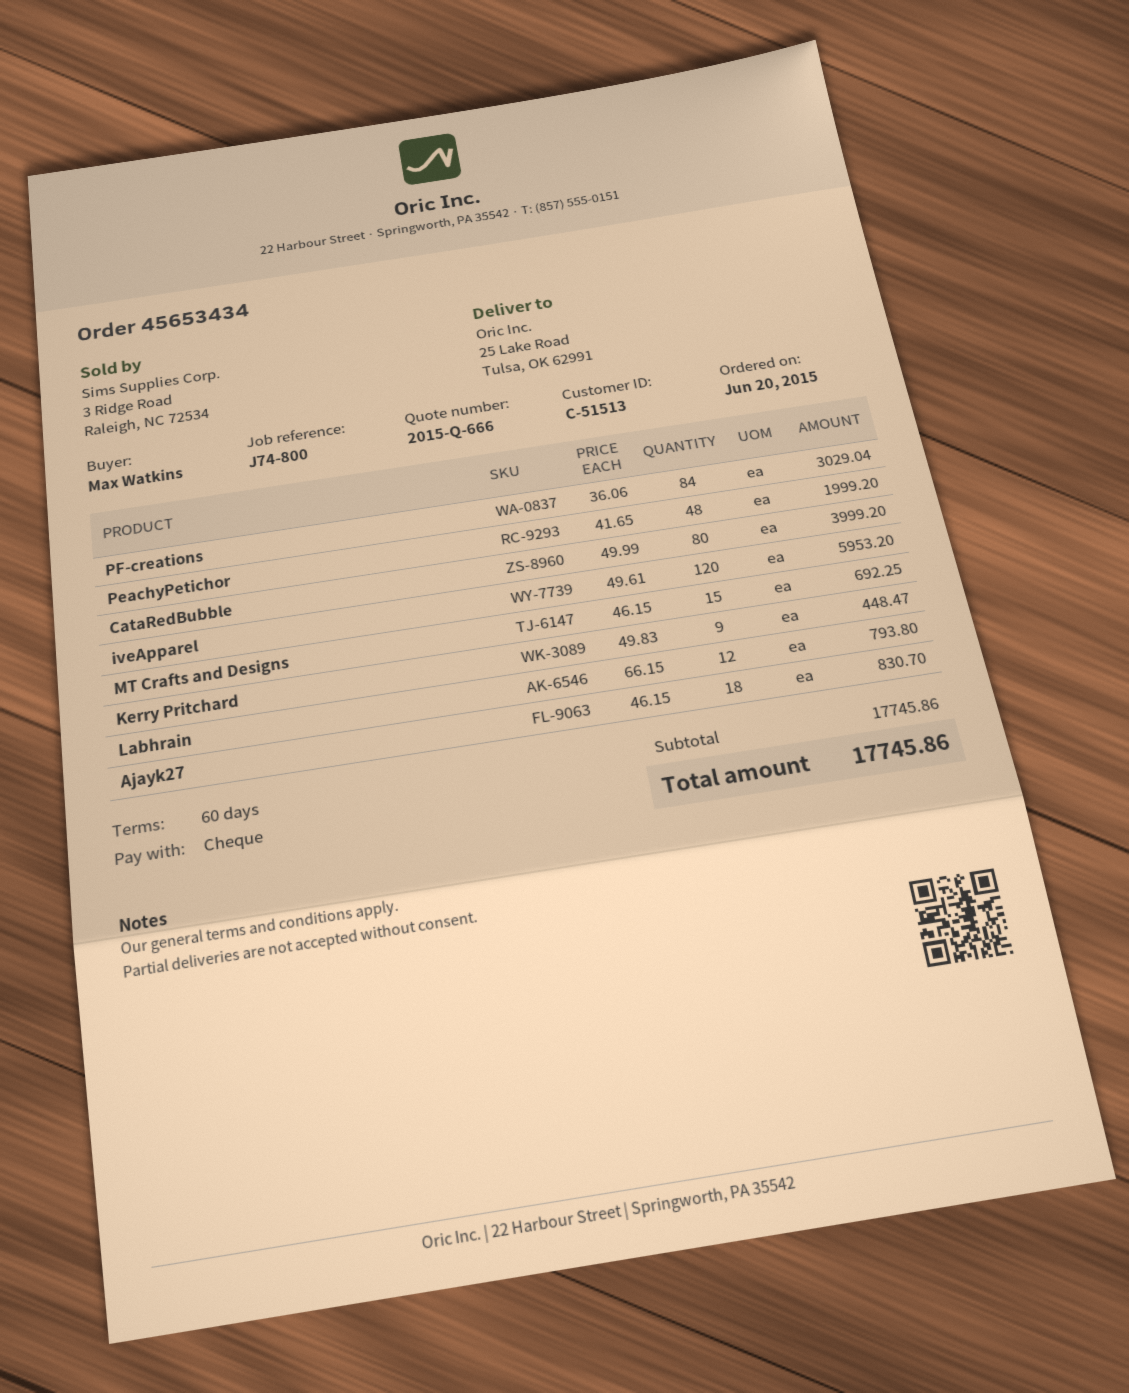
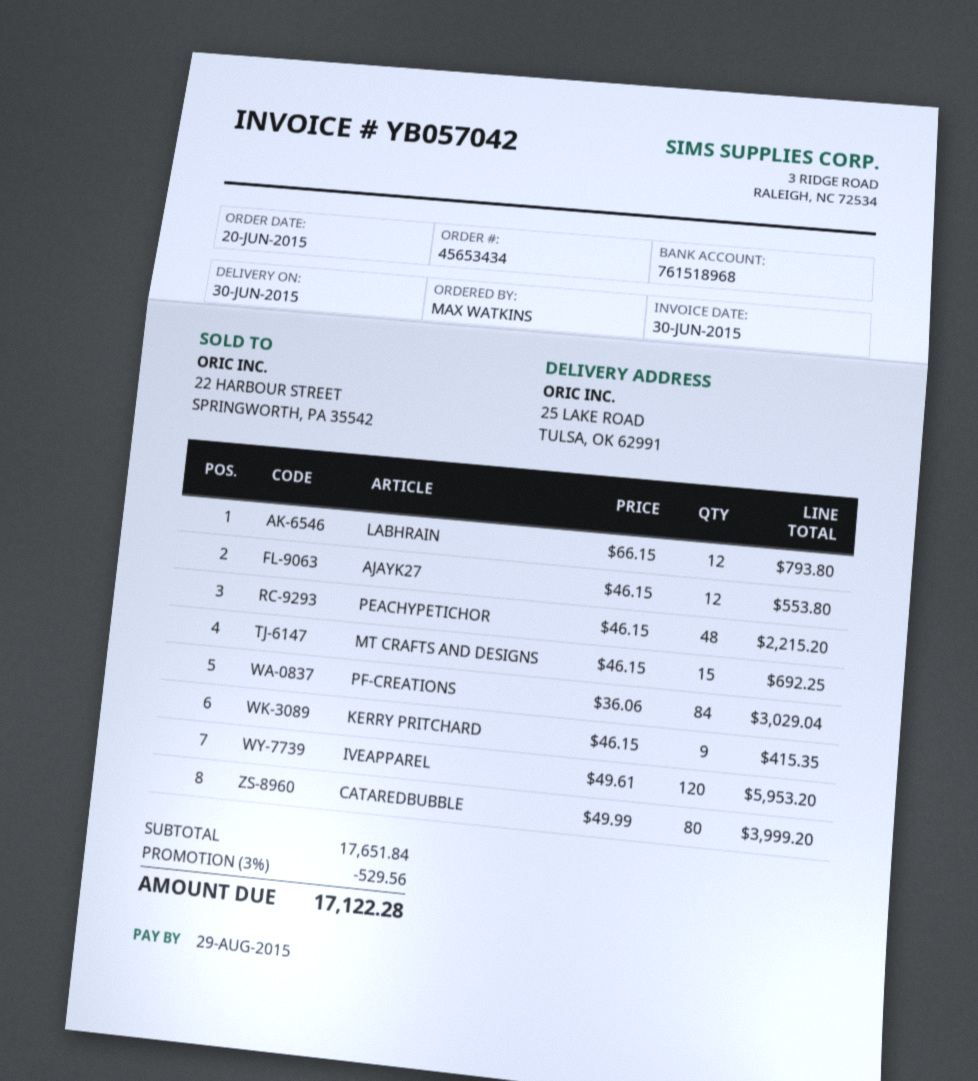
PeachyPetichor: 48 x 41.65 = 1999.20 -> 48 x 46.15 = 2215.20
Kerry Pritchard: 9 x 49.83 = 448.47 -> 9 x 46.15 = 415.35
Ajayk27: 18 x 46.15 = 830.70 -> 12 x 46.15 = 553.80
subtotal: 17745.86 -> 17651.84
discount: none -> 3% = 529.56
total: 17745.86 -> 17122.28

